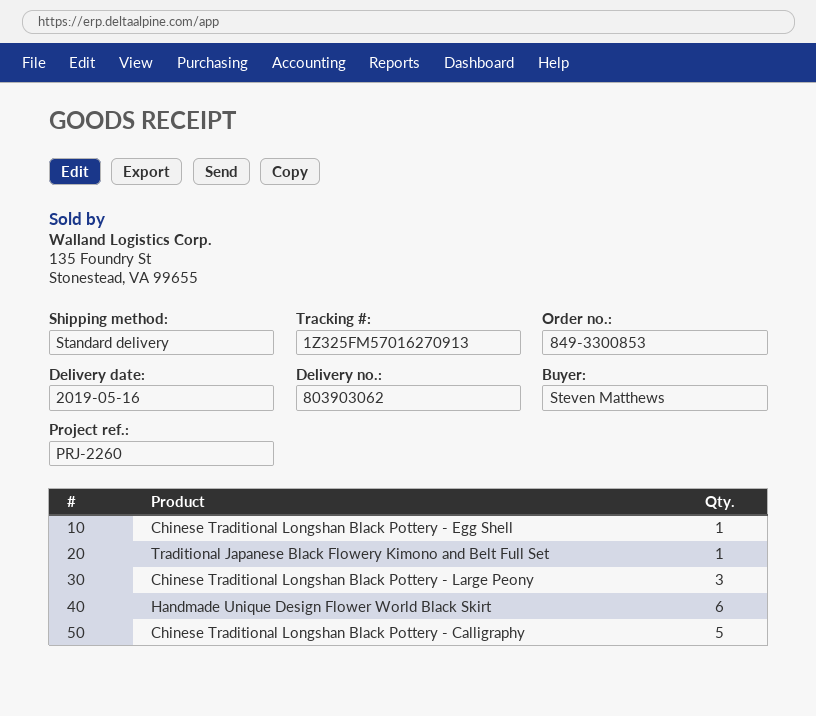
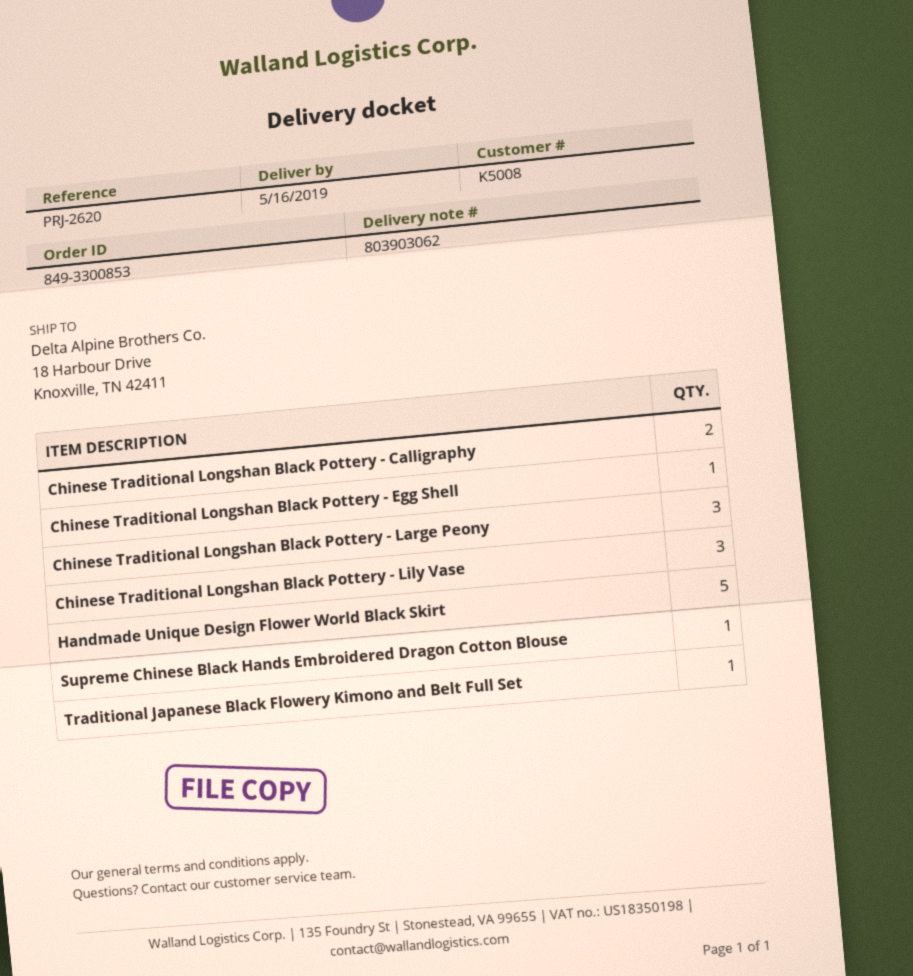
reference: PRJ-2260 -> PRJ-2620
Handmade Unique Design Flower World Black Skirt: 6 -> 5
Chinese Traditional Longshan Black Pottery - Calligraphy: 5 -> 2
Chinese Traditional Longshan Black Pottery - Lily Vase: none -> 3
Supreme Chinese Black Hands Embroidered Dragon Cotton Blouse: none -> 1

